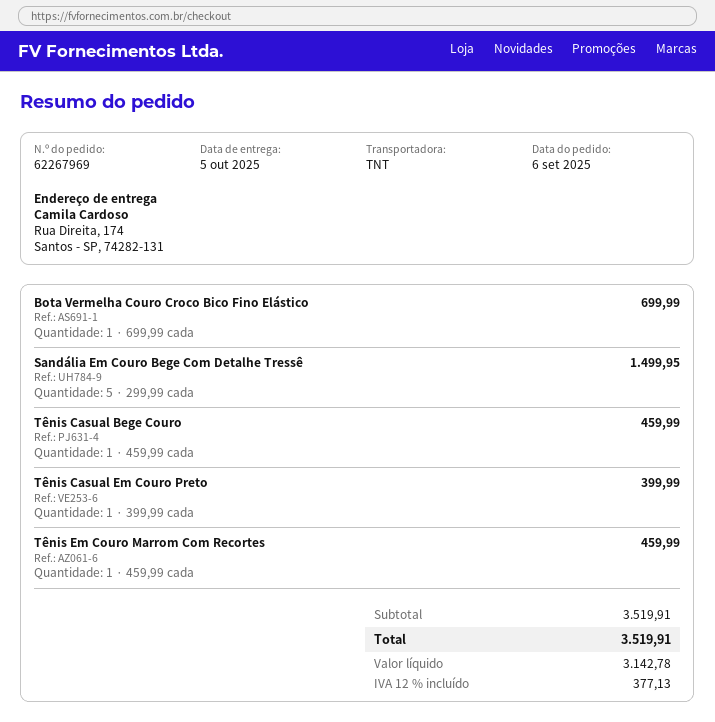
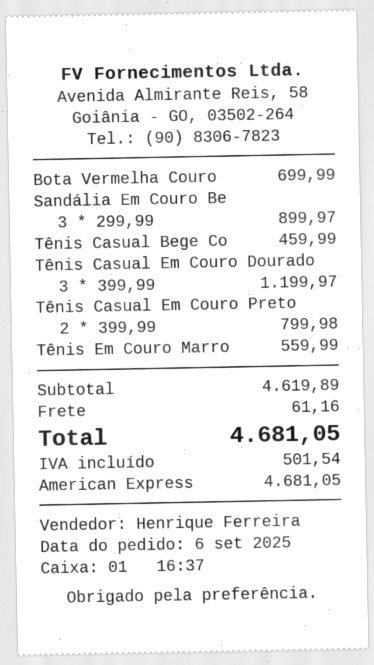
Sandália Em Couro Bege Com Detalhe Tressê: 5 x 299.99 = 1499.95 -> 3 x 299.99 = 899.97
Tênis Casual Em Couro Preto: 1 x 399.99 = 399.99 -> 2 x 399.99 = 799.98
Tênis Em Couro Marrom Com Recortes: 1 x 459.99 = 459.99 -> 1 x 559.99 = 559.99
Tênis Casual Em Couro Dourado: none -> 3 x 399.99 = 1199.97
subtotal: 3519.91 -> 4619.89
shipping: none -> 61.16
tax: 377.13 -> 501.54
total: 3519.91 -> 4681.05

